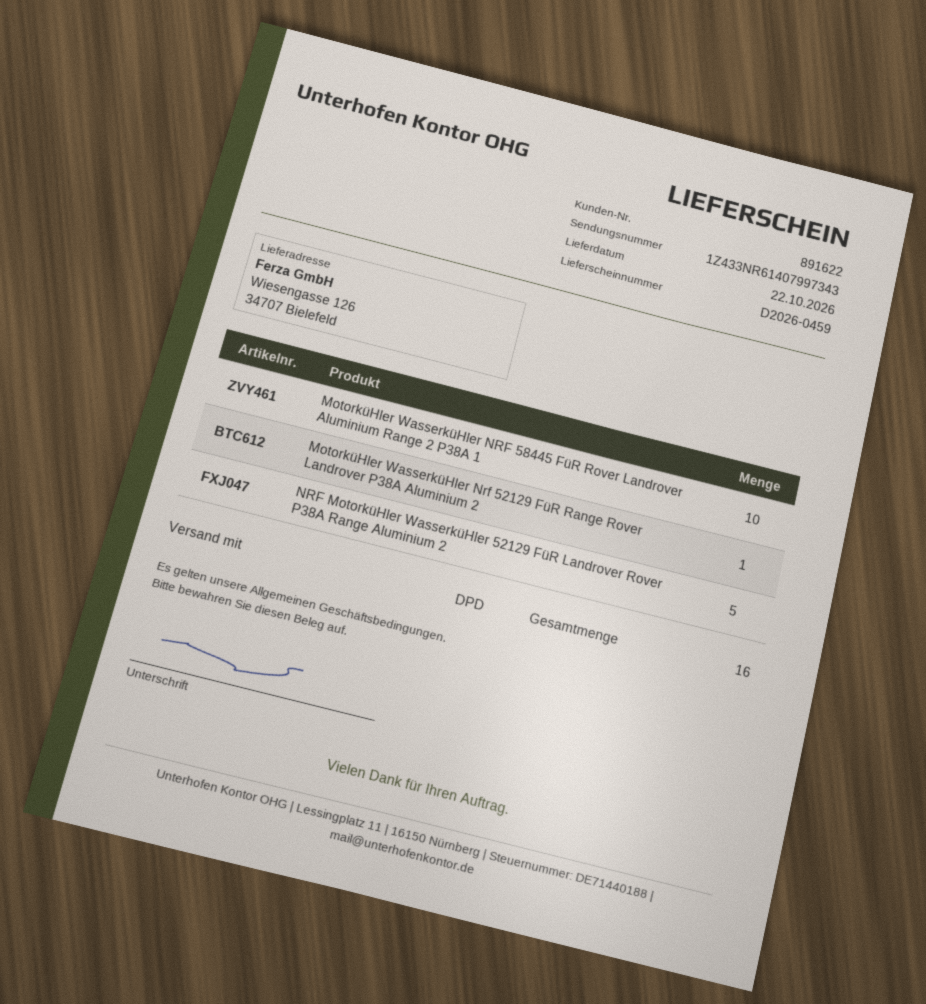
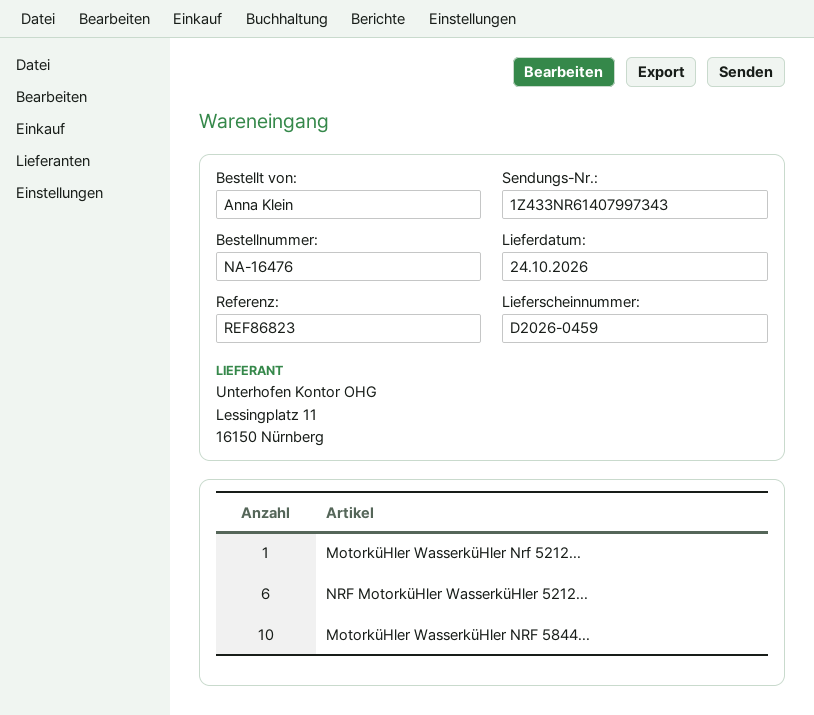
delivery date: 2026-10-22 -> 2026-10-24
NRF MotorküHler WasserküHler 52129 FüR Landrover Rover P38A Range Aluminium 2: 5 -> 6

